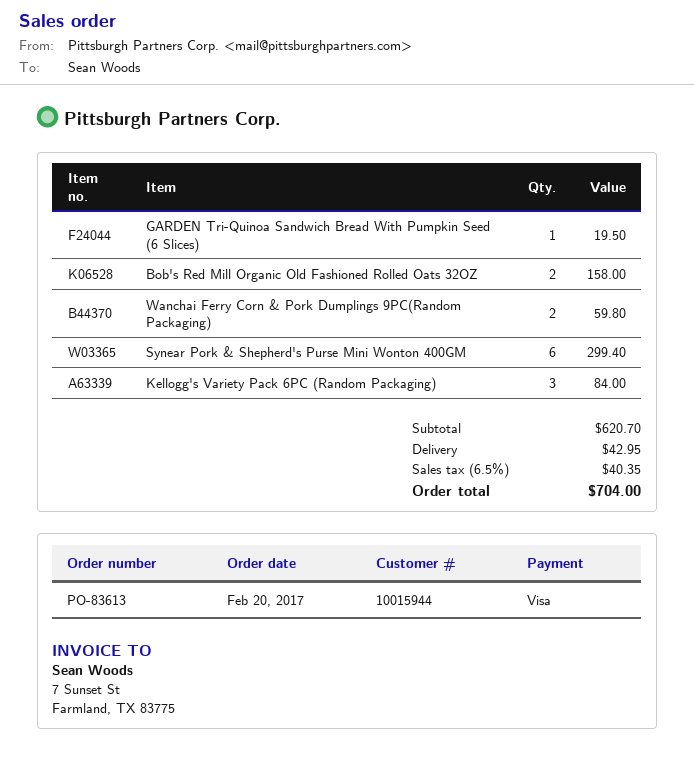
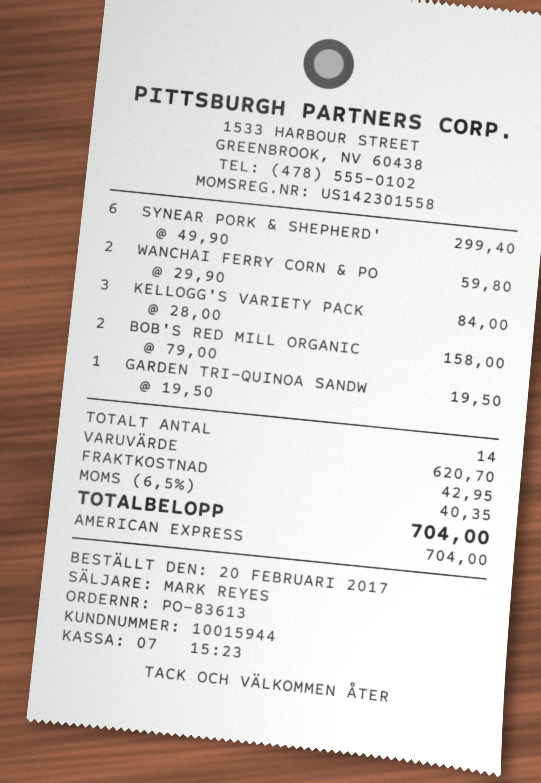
payment method: Visa -> American Express

